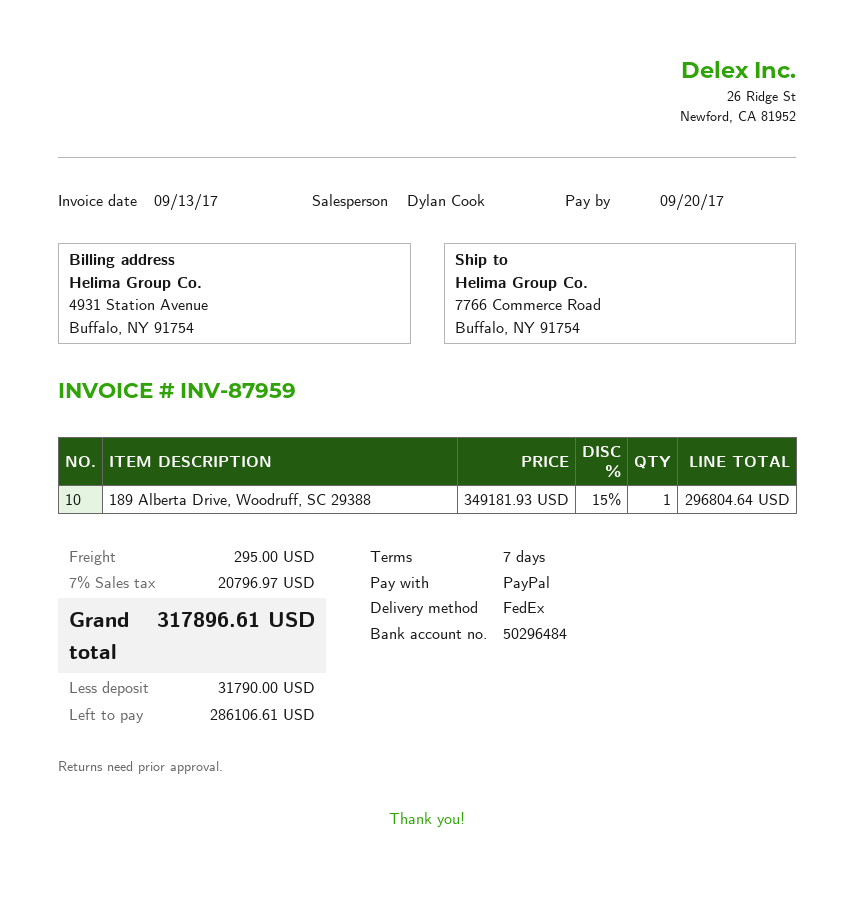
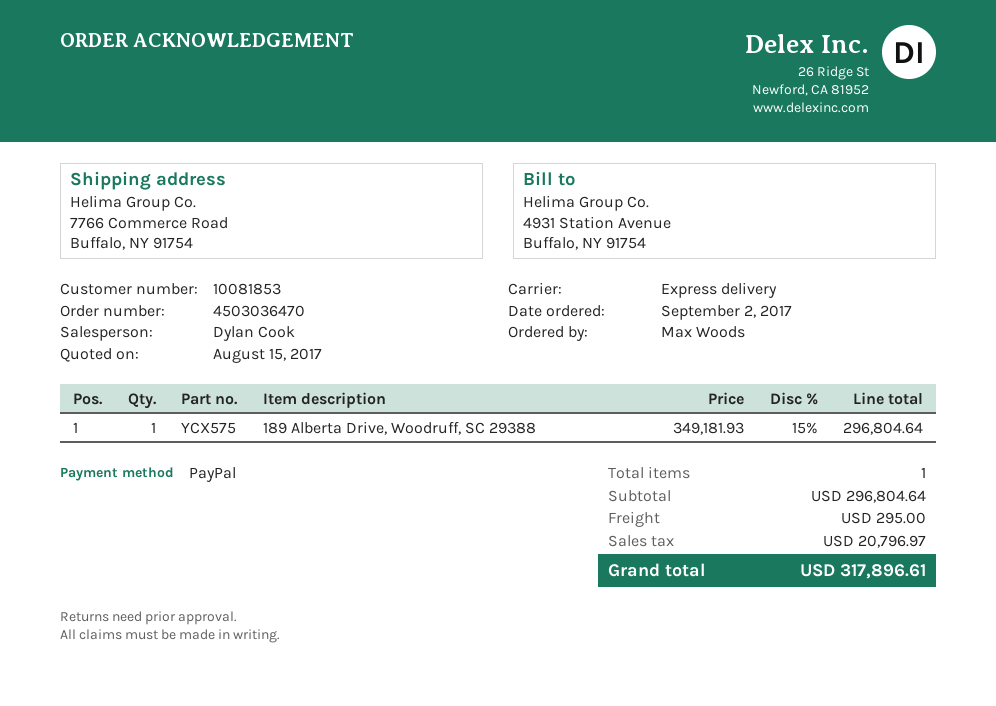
shipping method: FedEx -> express

